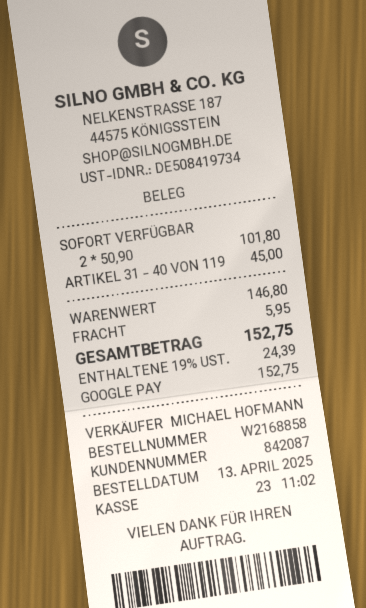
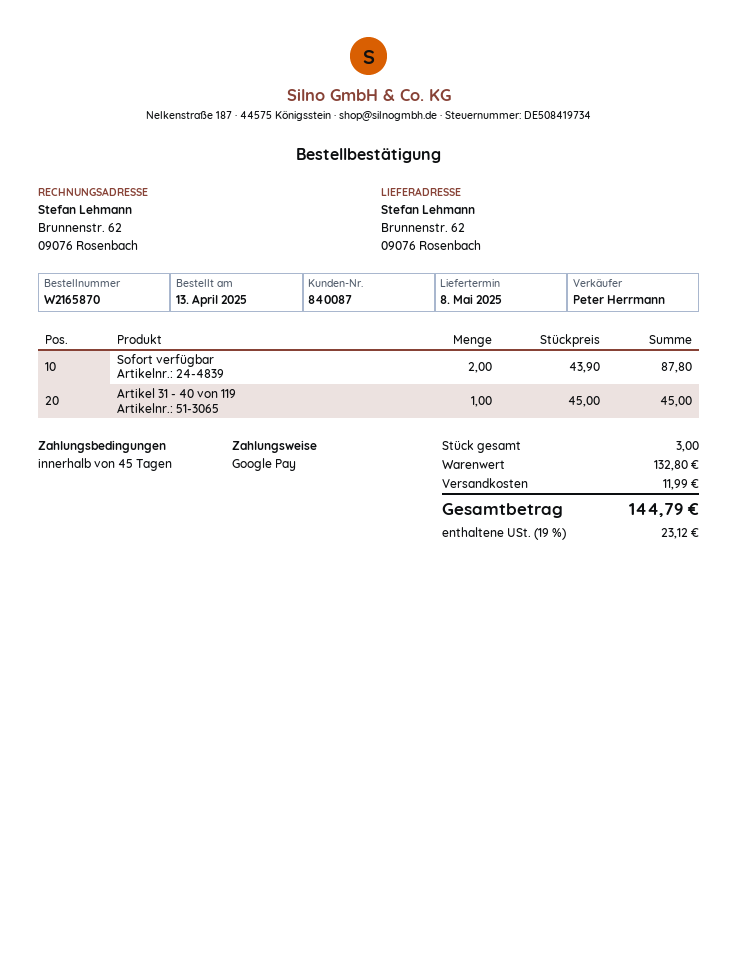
order number: W2168858 -> W2165870
customer number: 842087 -> 840087
sales rep: MICHAEL HOFMANN -> Peter Herrmann
SOFORT VERFÜGBAR: 2 x 50.90 = 101.80 -> 2 x 43.90 = 87.80
subtotal: 146.80 -> 132.80
shipping: 5.95 -> 11.99
tax: 19% = 24.39 -> 19% = 23.12
total: 152.75 -> 144.79

